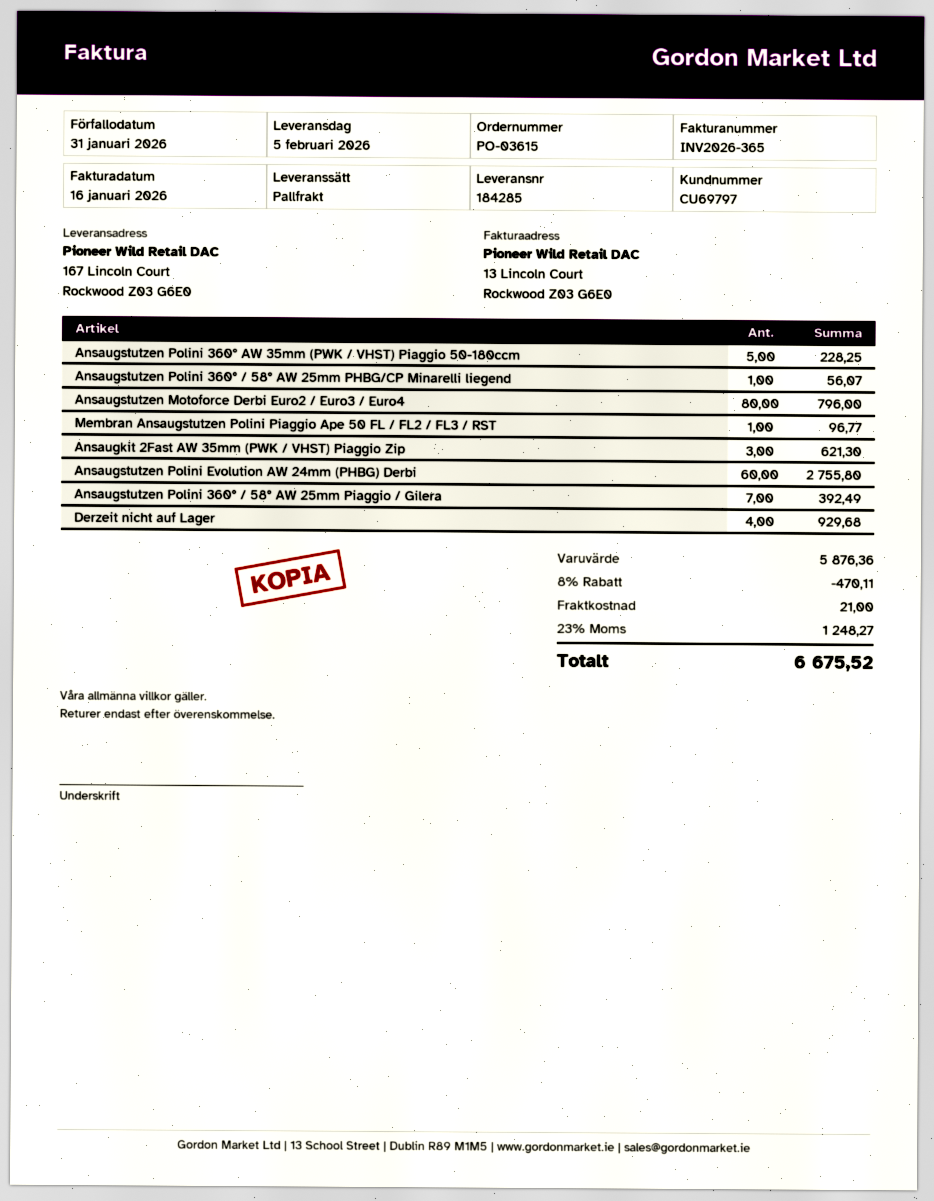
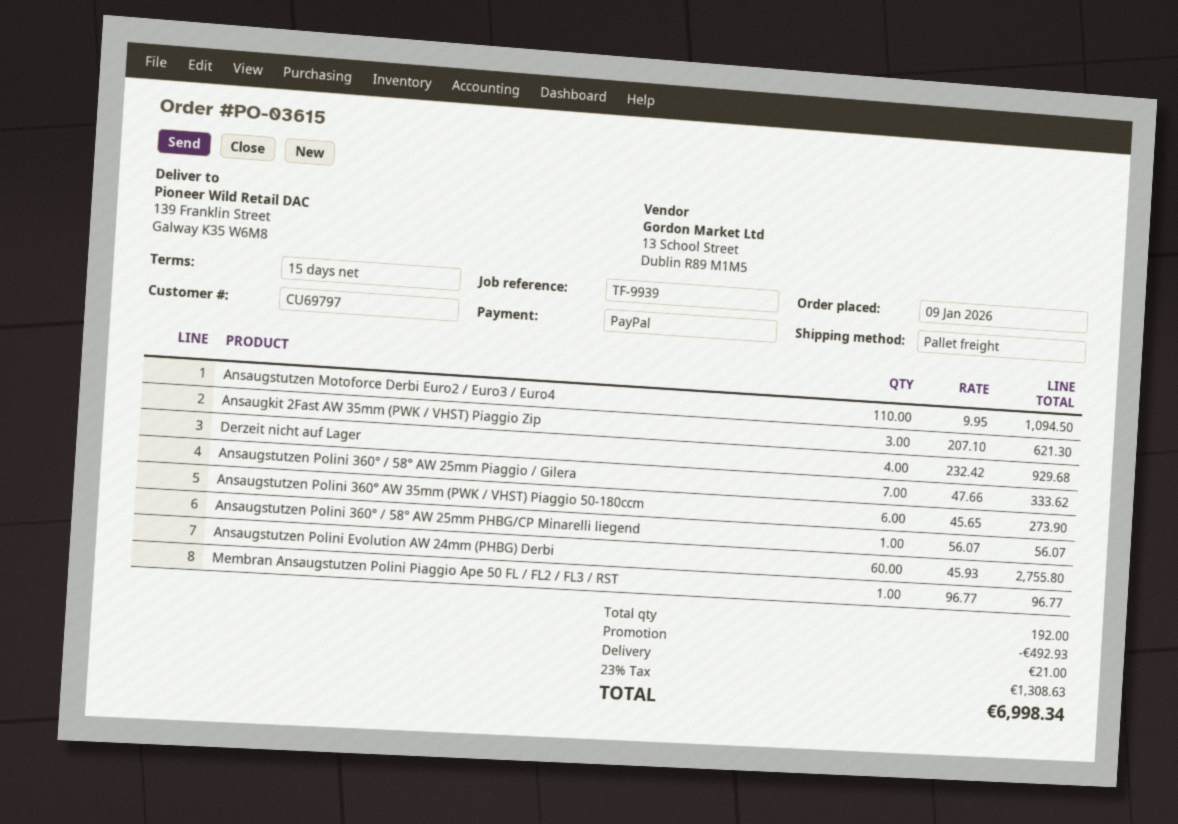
ship to: 167 Lincoln Court, Rockwood Z03 G6E0 -> 139 Franklin Street, Galway K35 W6M8
Ansaugstutzen Polini 360° AW 35mm (PWK / VHST) Piaggio 50-180ccm: 5 for 228.25 -> 6 for 273.90
Ansaugstutzen Motoforce Derbi Euro2 / Euro3 / Euro4: 80 for 796.00 -> 110 for 1094.50
Ansaugstutzen Polini 360° / 58° AW 25mm Piaggio / Gilera: 7 for 392.49 -> 7 for 333.62
discount: 470.11 -> 492.93
tax: 23% = 1248.27 -> 23% = 1308.63
total: 6675.52 -> 6998.34

